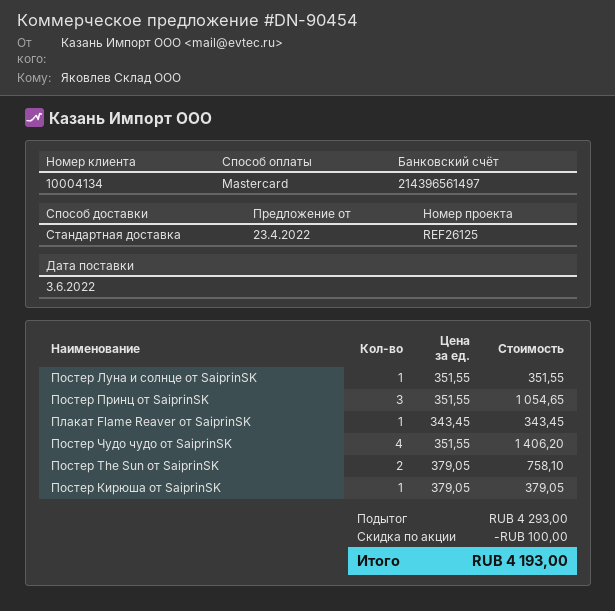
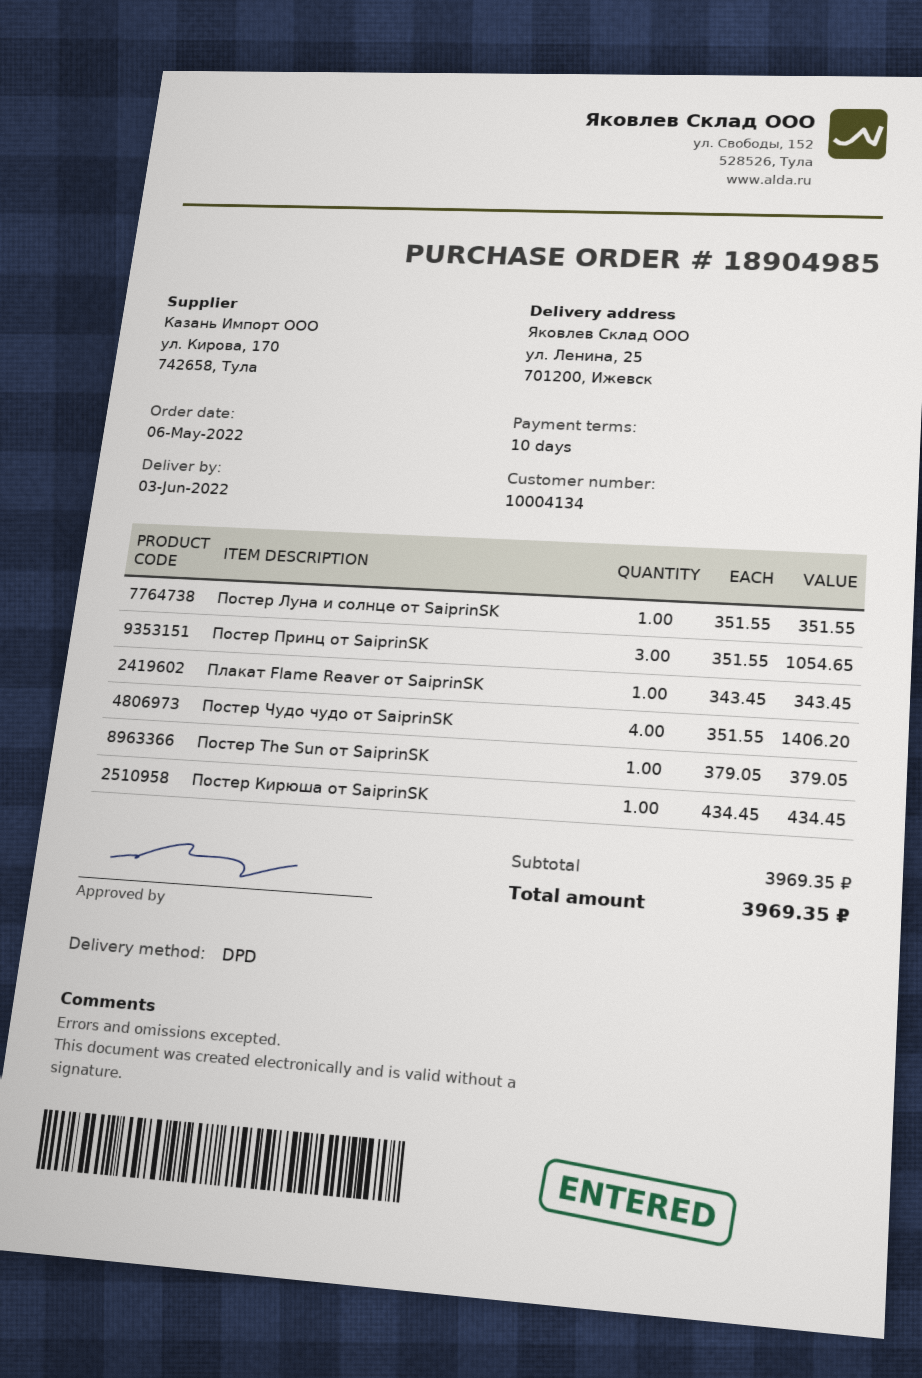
shipping method: standard -> DPD
Постер The Sun от SaiprinSK: 2 x 379.05 = 758.10 -> 1 x 379.05 = 379.05
Постер Кирюша от SaiprinSK: 1 x 379.05 = 379.05 -> 1 x 434.45 = 434.45
subtotal: 4293.00 -> 3969.35
discount: 100.00 -> none
total: 4193.00 -> 3969.35

